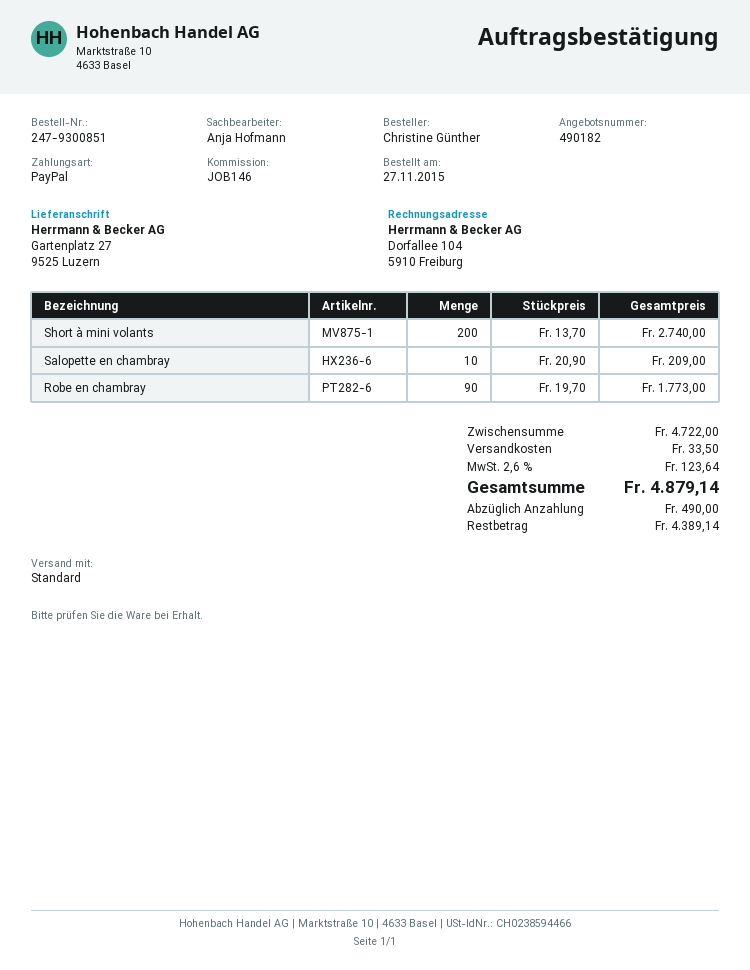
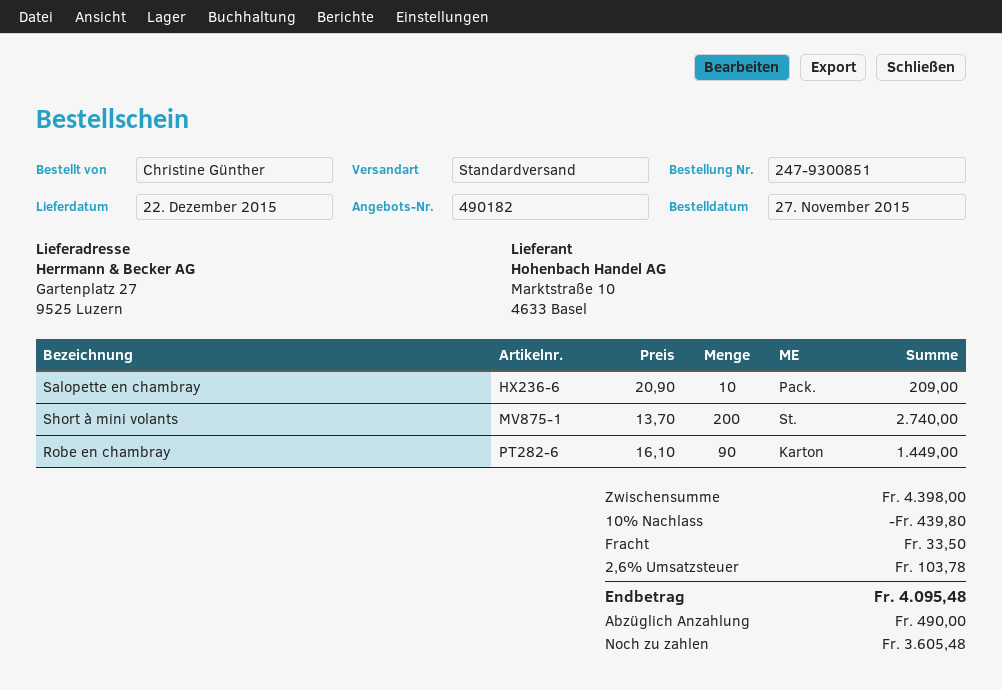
Robe en chambray: 90 x 19.70 = 1773.00 -> 90 x 16.10 = 1449.00
subtotal: 4722.00 -> 4398.00
discount: none -> 10% = 439.80
tax: 2.6% = 123.64 -> 2.6% = 103.78
total: 4879.14 -> 4095.48
balance: 4389.14 -> 3605.48

